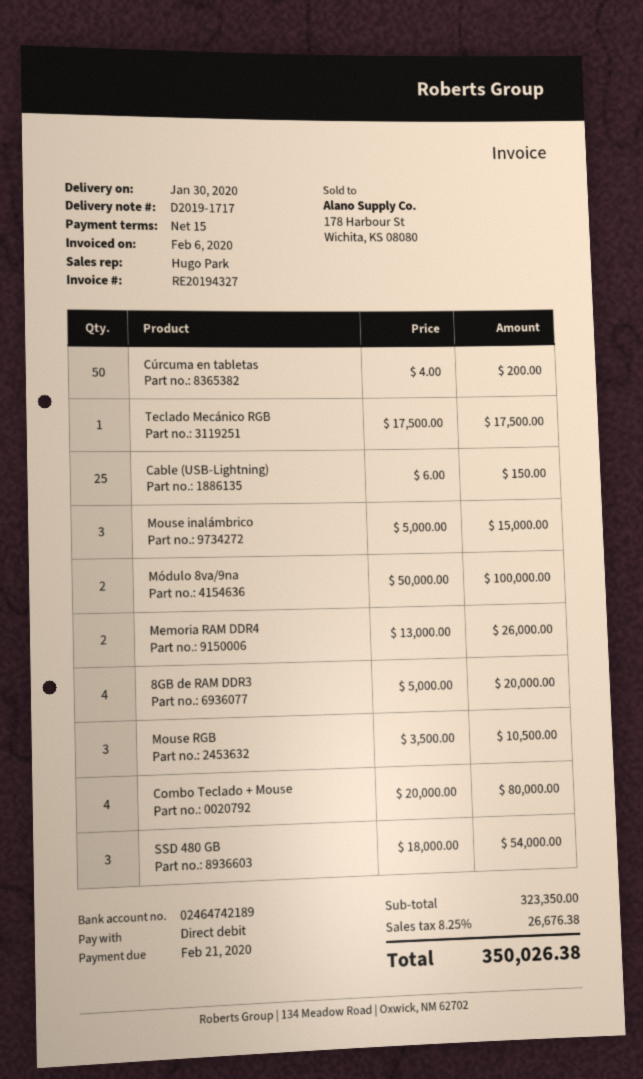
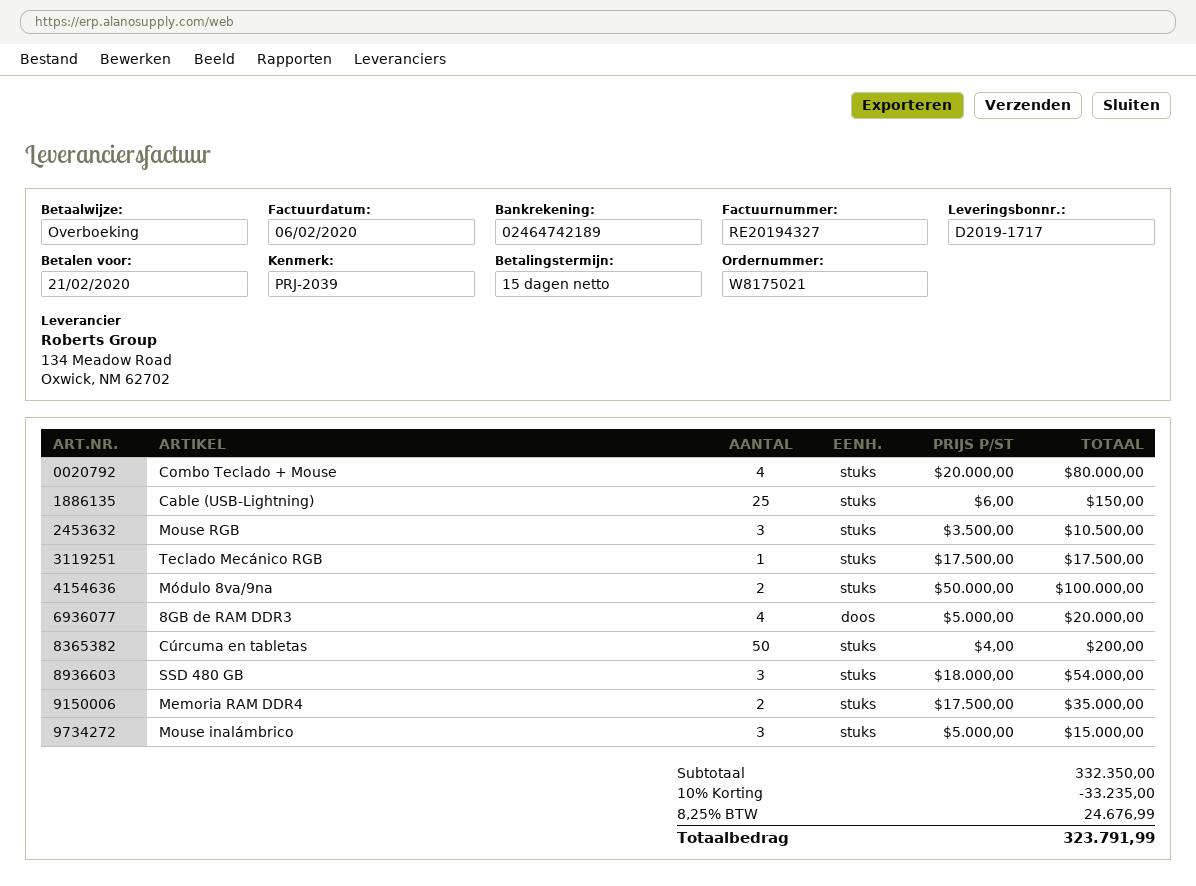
payment method: direct debit -> bank transfer
Memoria RAM DDR4: 2 x 13000.00 = 26000.00 -> 2 x 17500.00 = 35000.00
subtotal: 323350.00 -> 332350.00
discount: none -> 10% = 33235.00
tax: 8.25% = 26676.38 -> 8.25% = 24676.99
total: 350026.38 -> 323791.99

